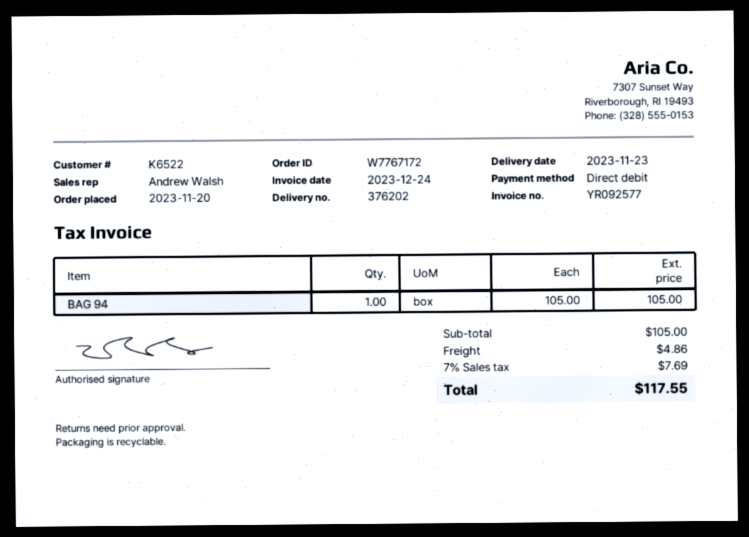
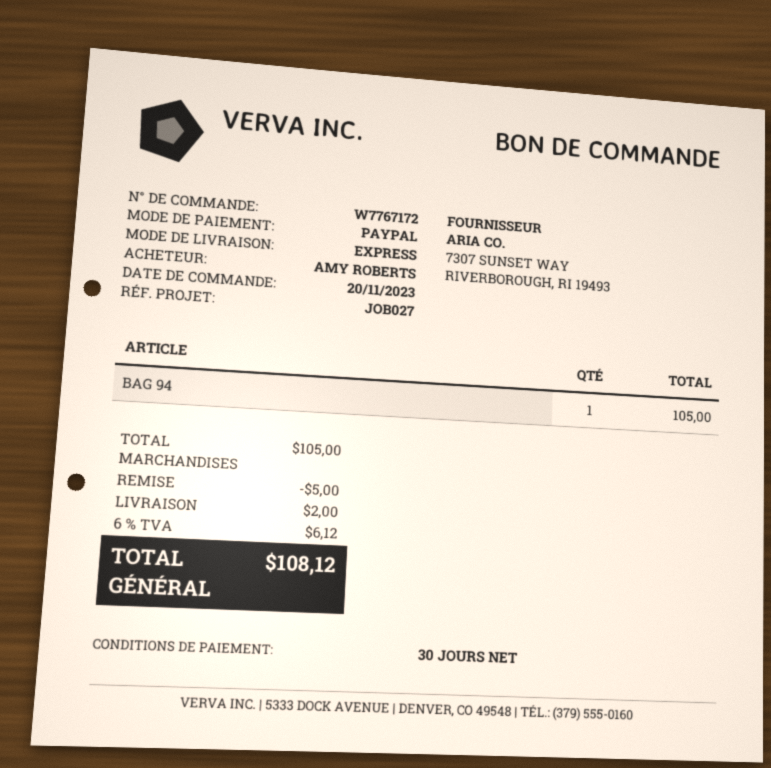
payment method: direct debit -> PayPal
discount: none -> 5.00
shipping: 4.86 -> 2.00
tax: 7% = 7.69 -> 6% = 6.12
total: 117.55 -> 108.12

